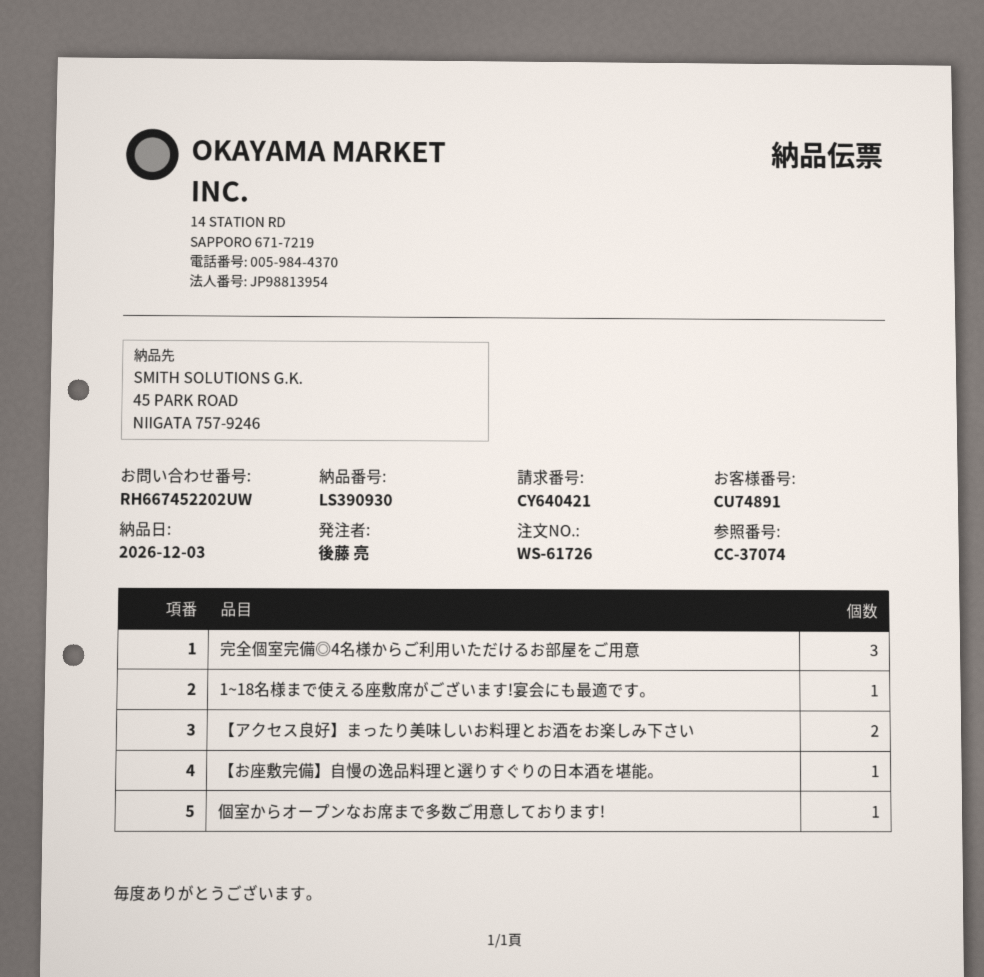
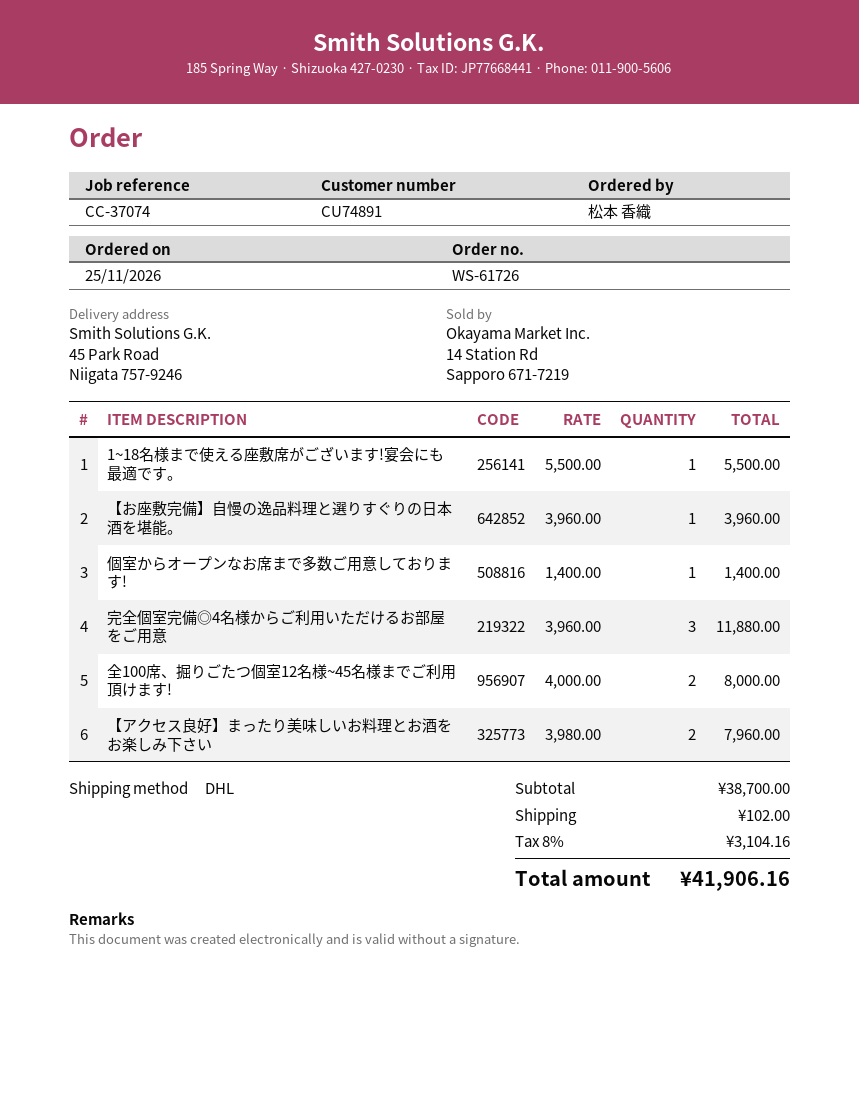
ordered by: 後藤 亮 -> 松本 香織
全100席、掘りごたつ個室12名様~45名様までご利用頂けます!: none -> 2

